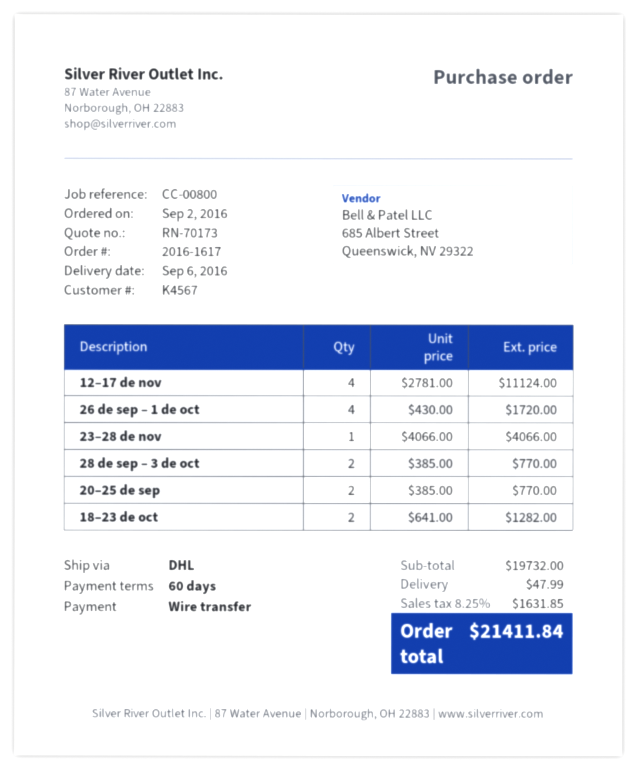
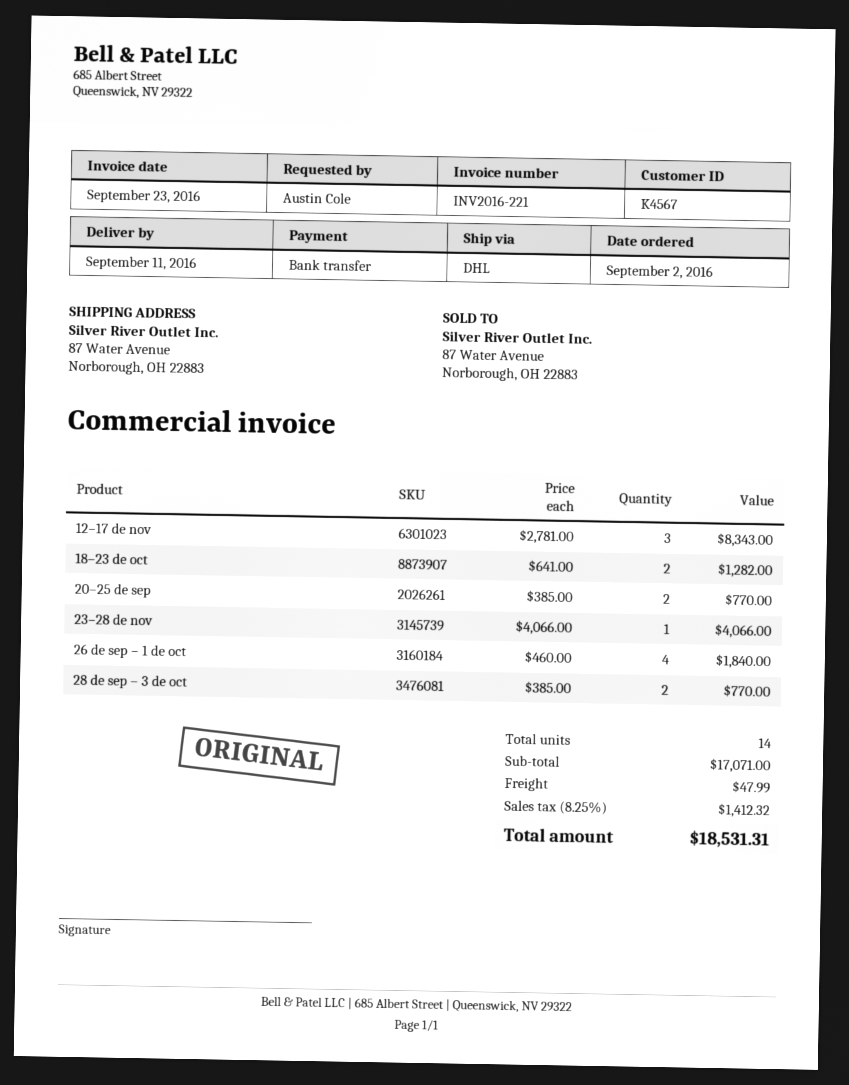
delivery date: 2016-09-06 -> 2016-09-11
12–17 de nov: 4 x 2781.00 = 11124.00 -> 3 x 2781.00 = 8343.00
26 de sep – 1 de oct: 4 x 430.00 = 1720.00 -> 4 x 460.00 = 1840.00
subtotal: 19732.00 -> 17071.00
tax: 8.25% = 1631.85 -> 8.25% = 1412.32
total: 21411.84 -> 18531.31

